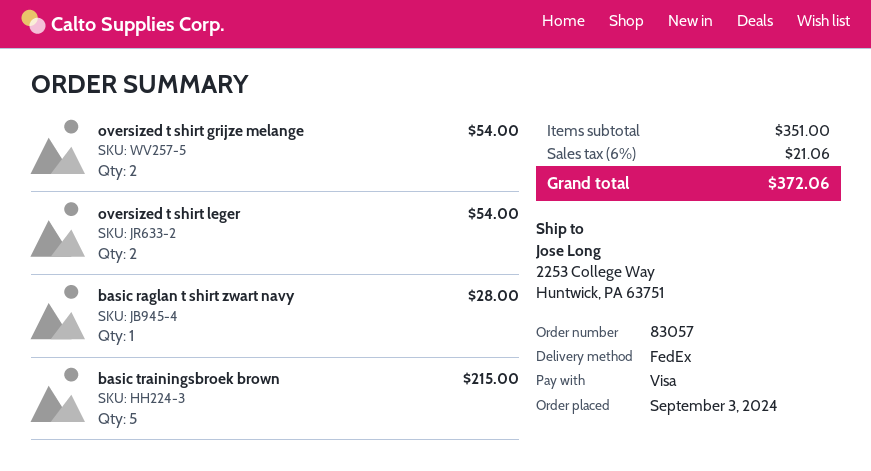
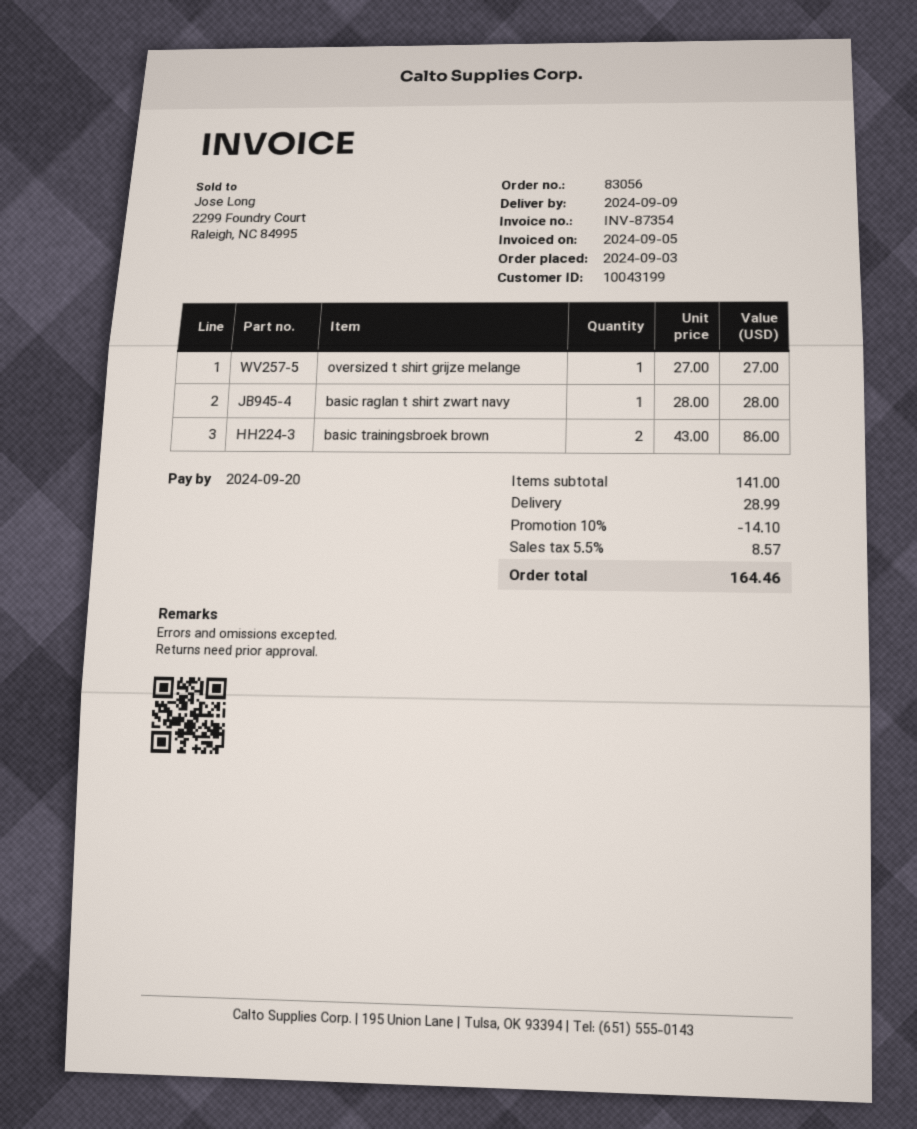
order number: 83057 -> 83056
oversized t shirt grijze melange: 2 for 54.00 -> 1 for 27.00
oversized t shirt leger: 2 for 54.00 -> none
basic trainingsbroek brown: 5 for 215.00 -> 2 for 86.00
subtotal: 351.00 -> 141.00
discount: none -> 10% = 14.10
shipping: none -> 28.99
tax: 6% = 21.06 -> 5.5% = 8.57
total: 372.06 -> 164.46

